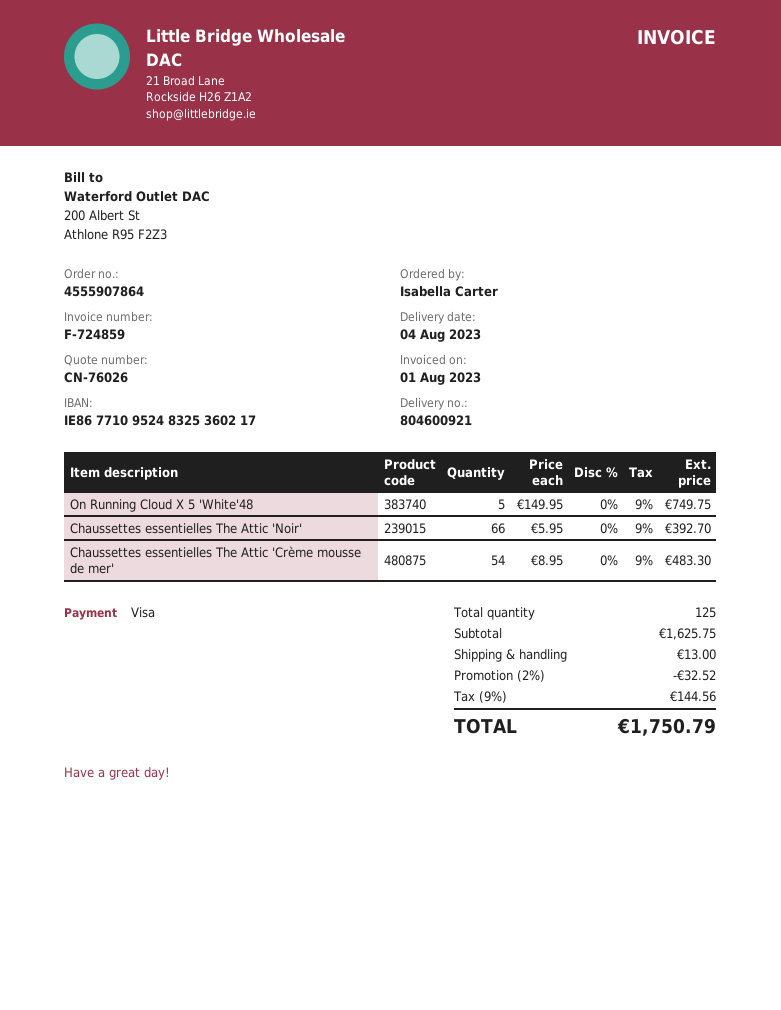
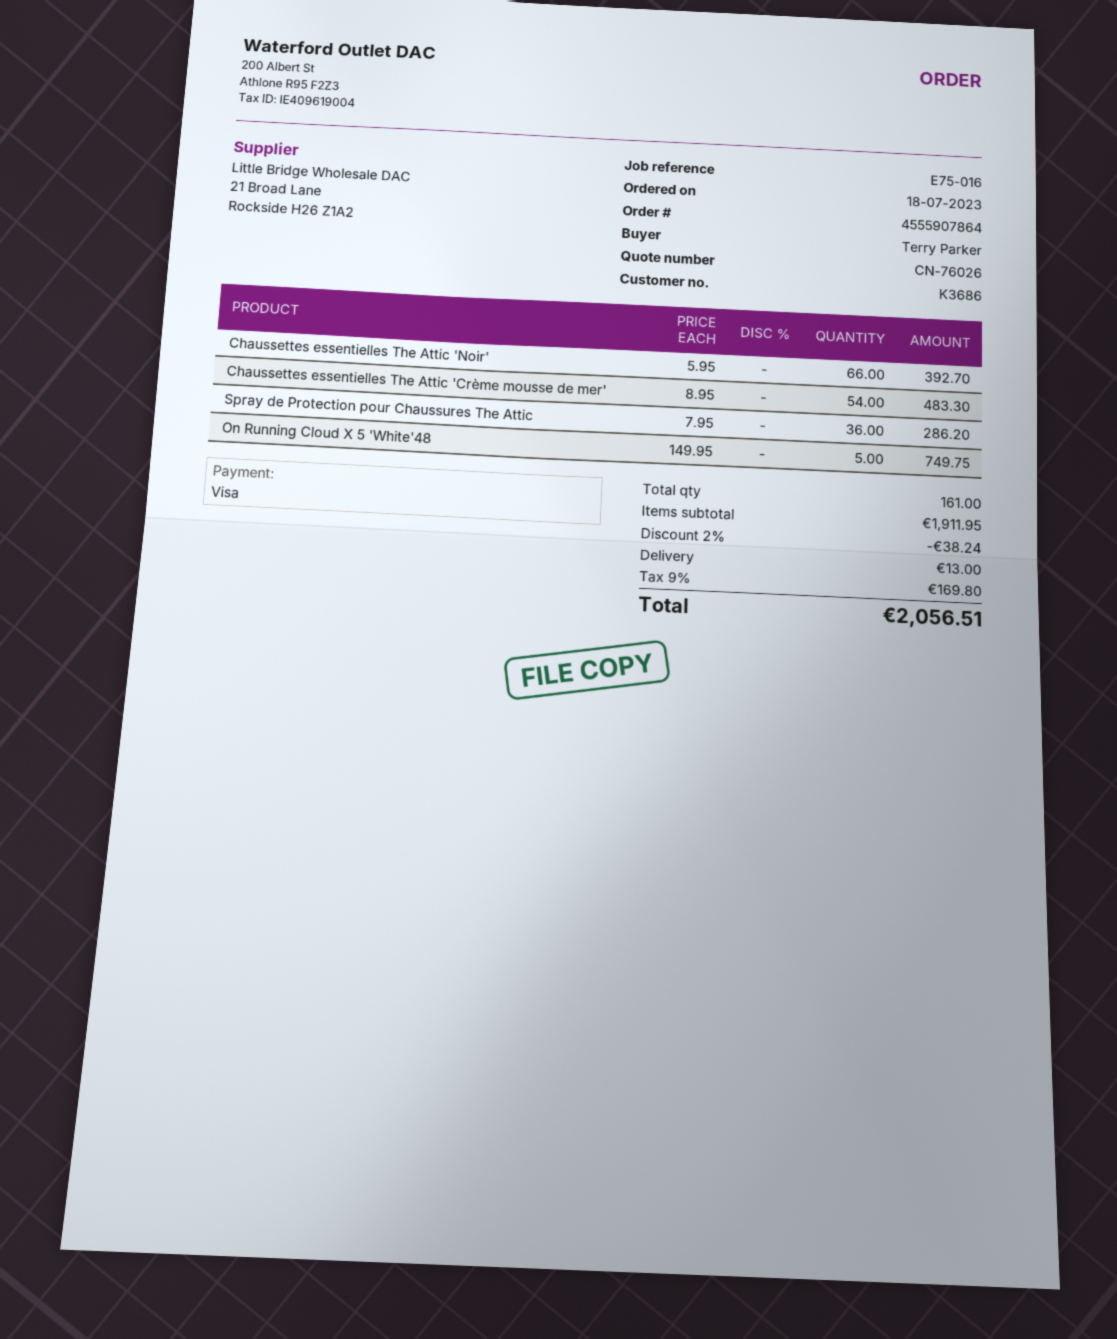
ordered by: Isabella Carter -> Terry Parker
Spray de Protection pour Chaussures The Attic: none -> 36 x 7.95 = 286.20
total quantity: 125 -> 161
subtotal: 1625.75 -> 1911.95
discount: 2% = 32.52 -> 2% = 38.24
tax: 9% = 144.56 -> 9% = 169.80
total: 1750.79 -> 2056.51

